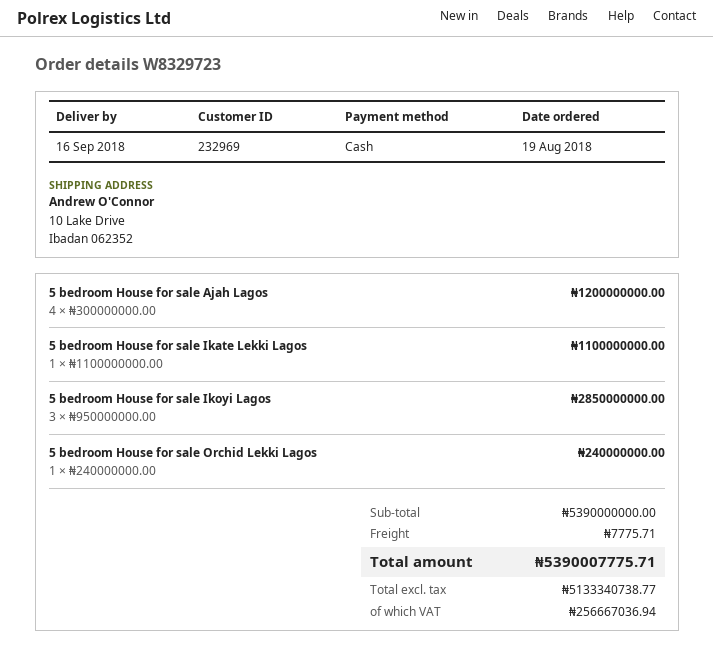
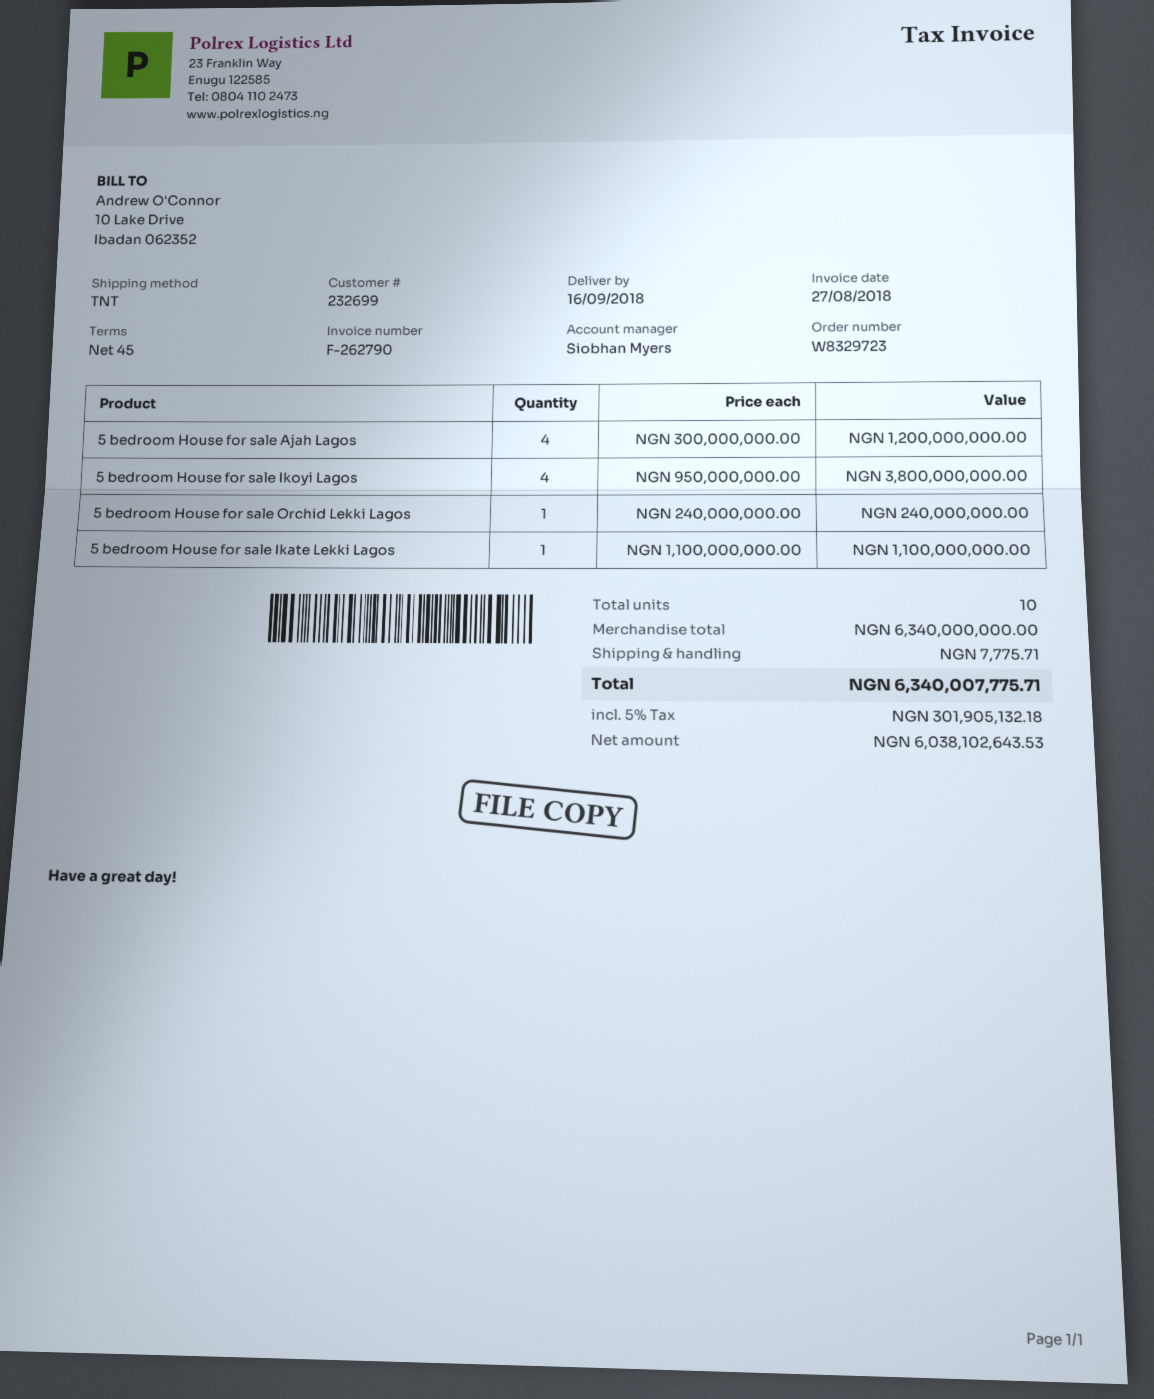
customer number: 232969 -> 232699
5 bedroom House for sale Ikoyi Lagos: 3 x 950000000.00 = 2850000000.00 -> 4 x 950000000.00 = 3800000000.00
subtotal: 5390000000.00 -> 6340000000.00
net: 5133340738.77 -> 6038102643.53
tax: 256667036.94 -> 301905132.18
total: 5390007775.71 -> 6340007775.71

